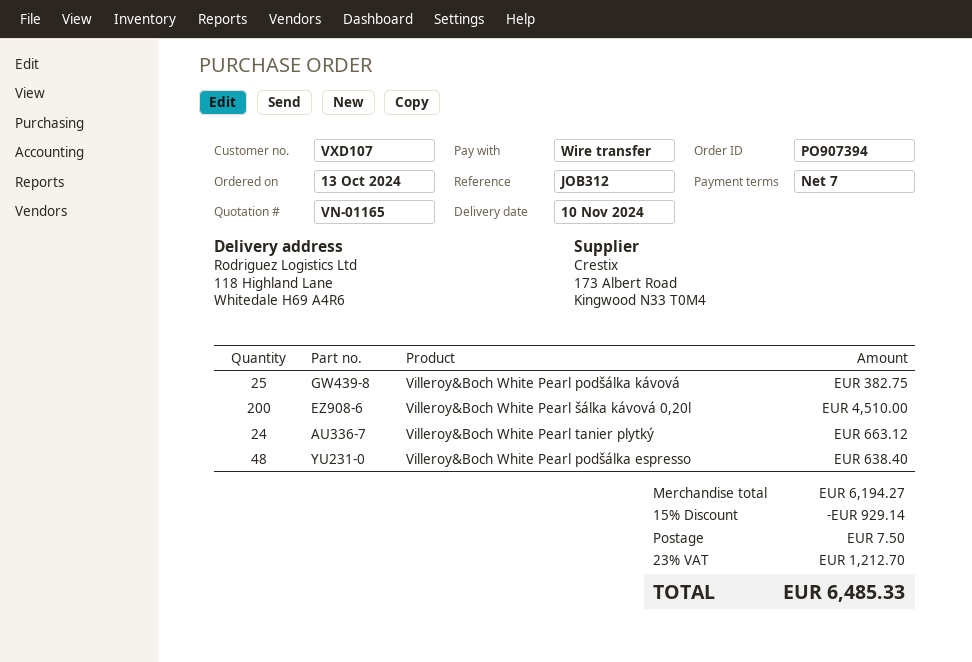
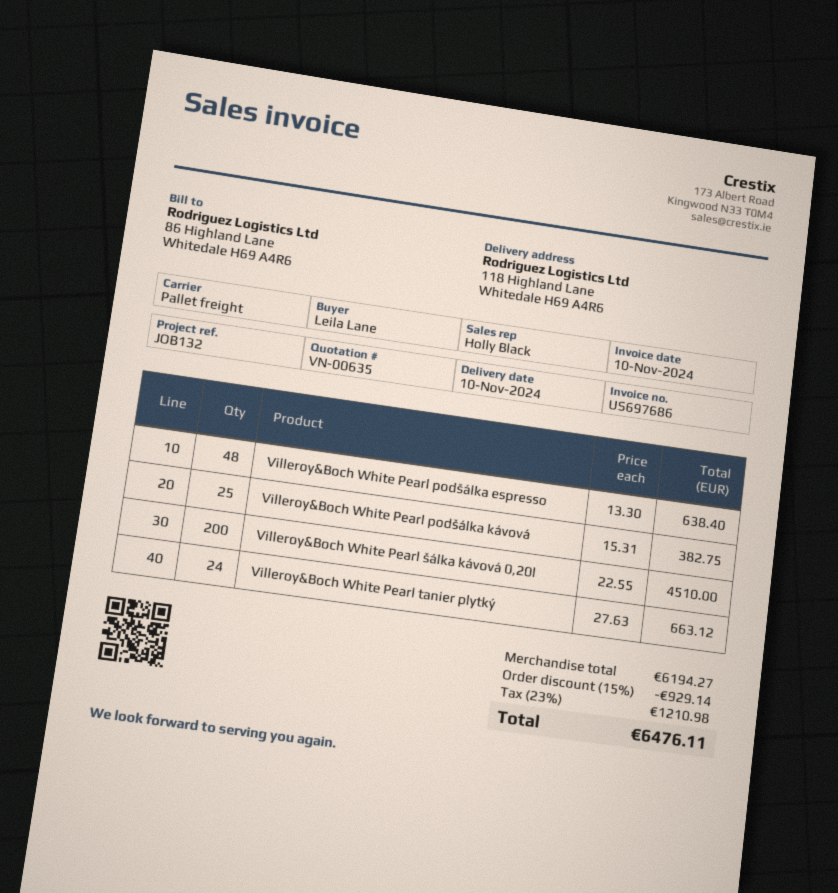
quote number: VN-01165 -> VN-00635
reference: JOB312 -> JOB132
shipping: 7.50 -> none
tax: 23% = 1212.70 -> 23% = 1210.98
total: 6485.33 -> 6476.11

